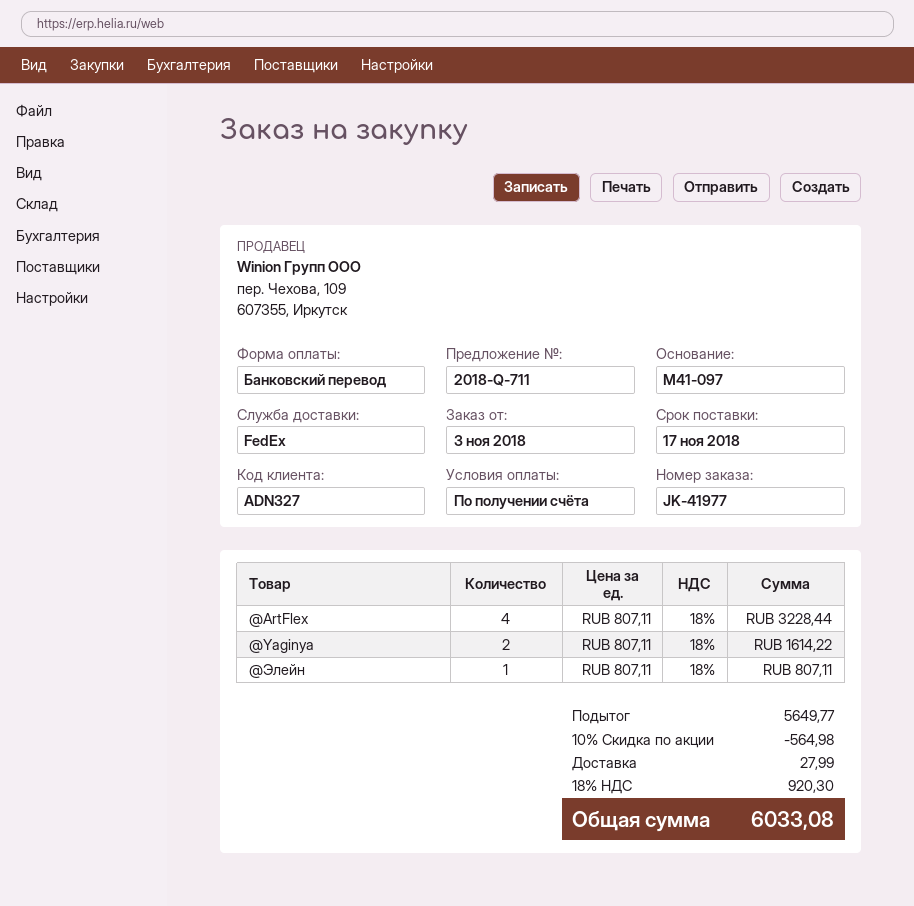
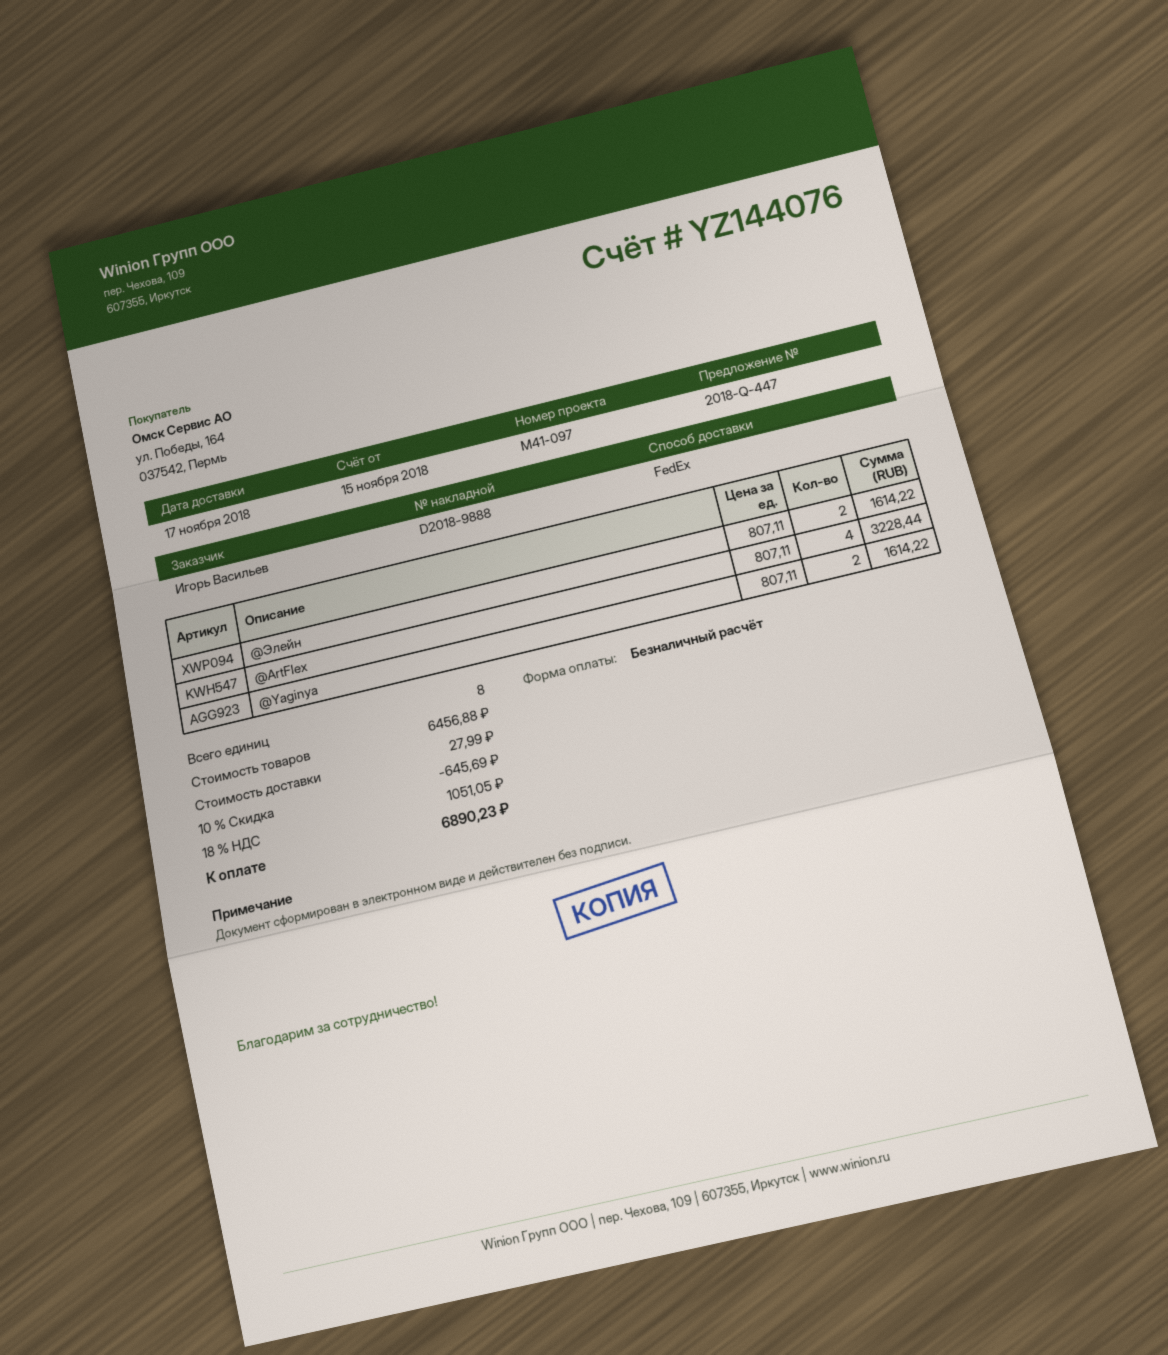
quote number: 2018-Q-711 -> 2018-Q-447
@Элейн: 1 x 807.11 = 807.11 -> 2 x 807.11 = 1614.22
subtotal: 5649.77 -> 6456.88
discount: 10% = 564.98 -> 10% = 645.69
tax: 18% = 920.30 -> 18% = 1051.05
total: 6033.08 -> 6890.23

